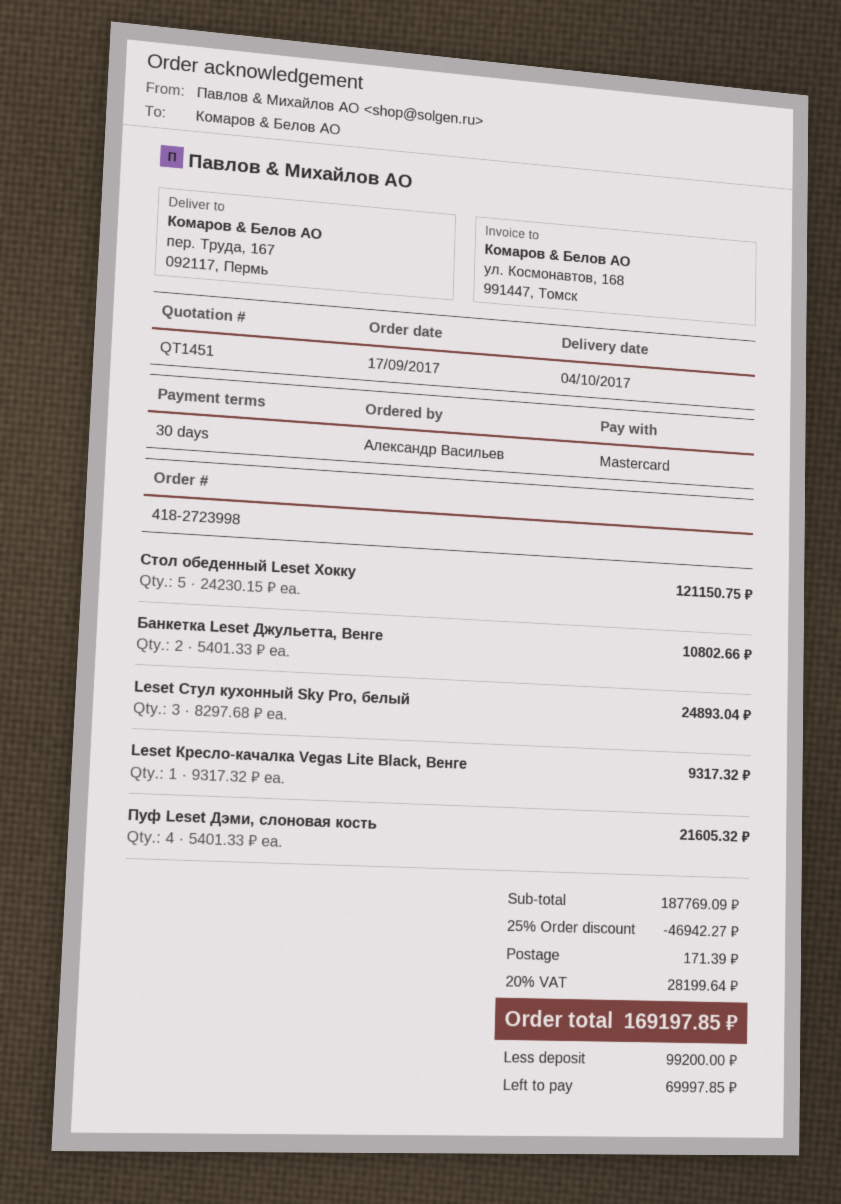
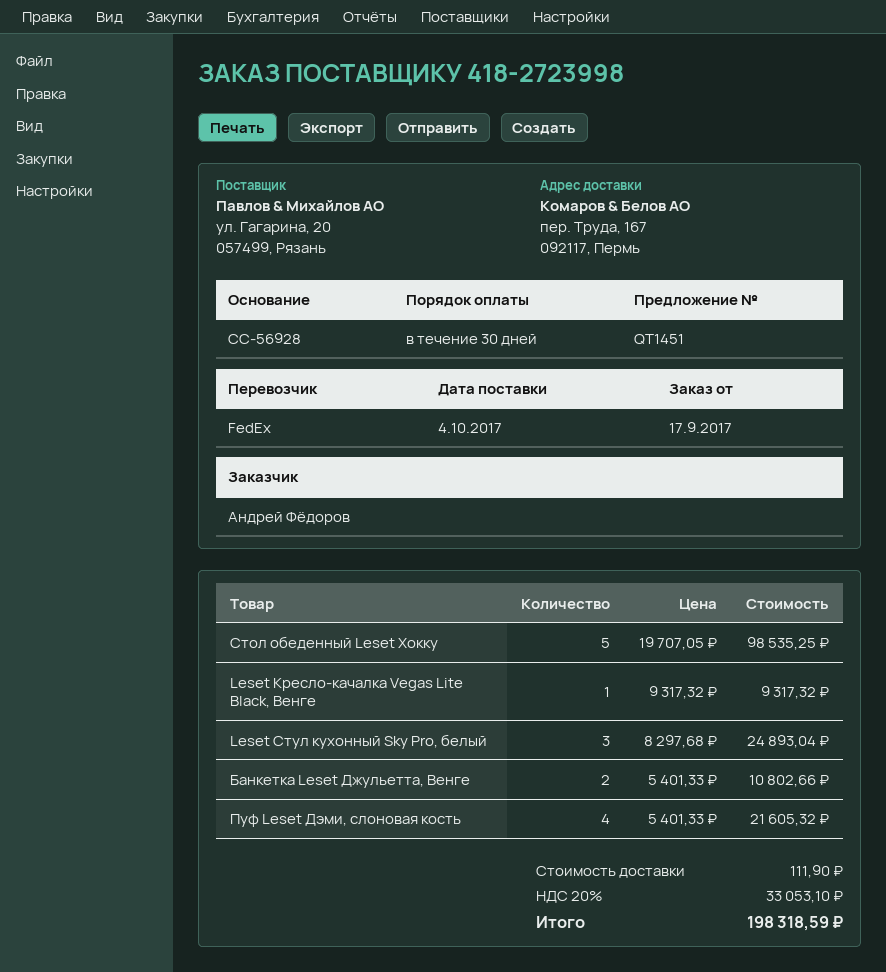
ordered by: Александр Васильев -> Андрей Фёдоров
Стол обеденный Leset Хокку: 5 x 24230.15 = 121150.75 -> 5 x 19707.05 = 98535.25
discount: 25% = 46942.27 -> none
shipping: 171.39 -> 111.90
tax: 20% = 28199.64 -> 20% = 33053.10
total: 169197.85 -> 198318.59

